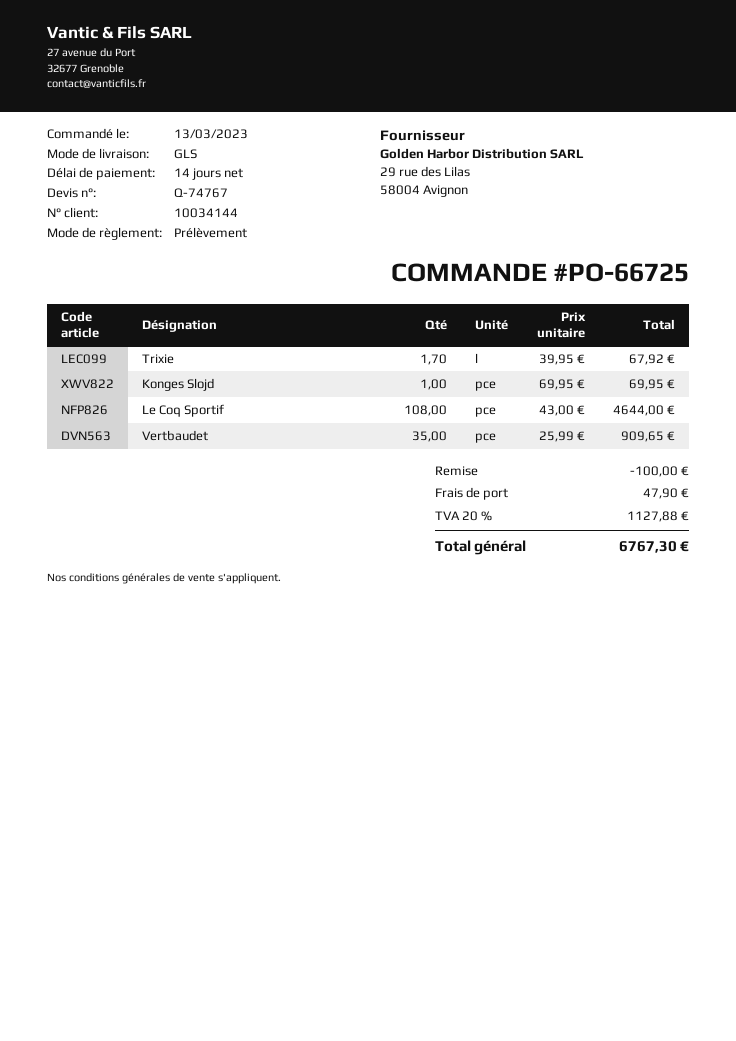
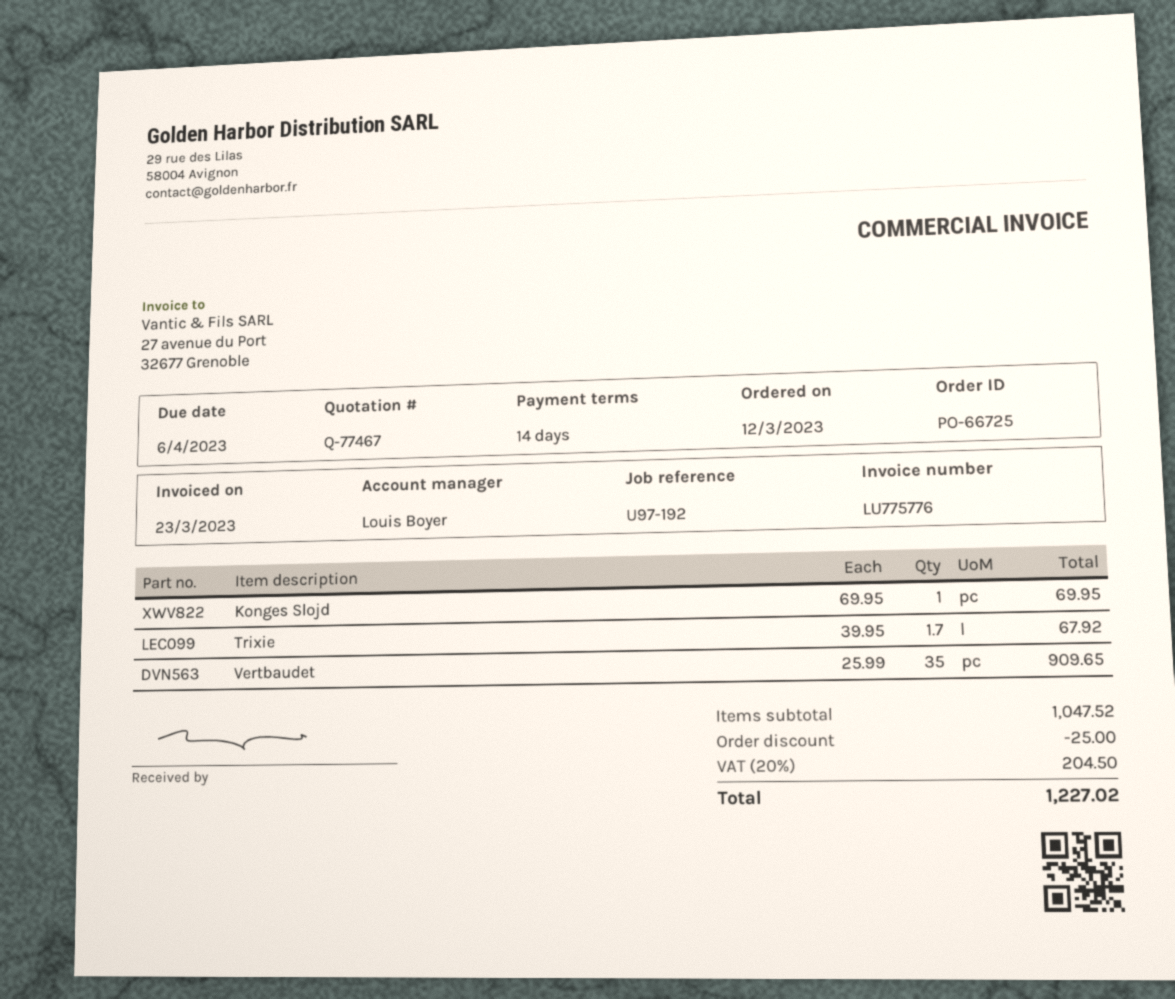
quote number: Q-74767 -> Q-77467
order date: 2023-03-13 -> 2023-03-12
Le Coq Sportif: 108 x 43.00 = 4644.00 -> none
discount: 100.00 -> 25.00
shipping: 47.90 -> none
tax: 20% = 1127.88 -> 20% = 204.50
total: 6767.30 -> 1227.02

